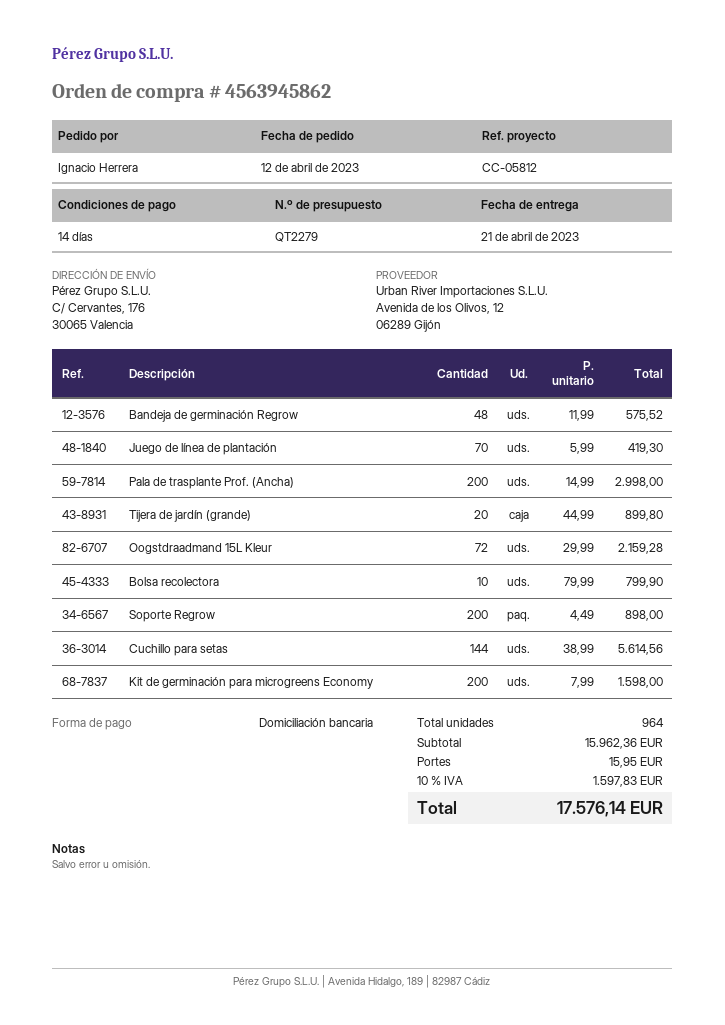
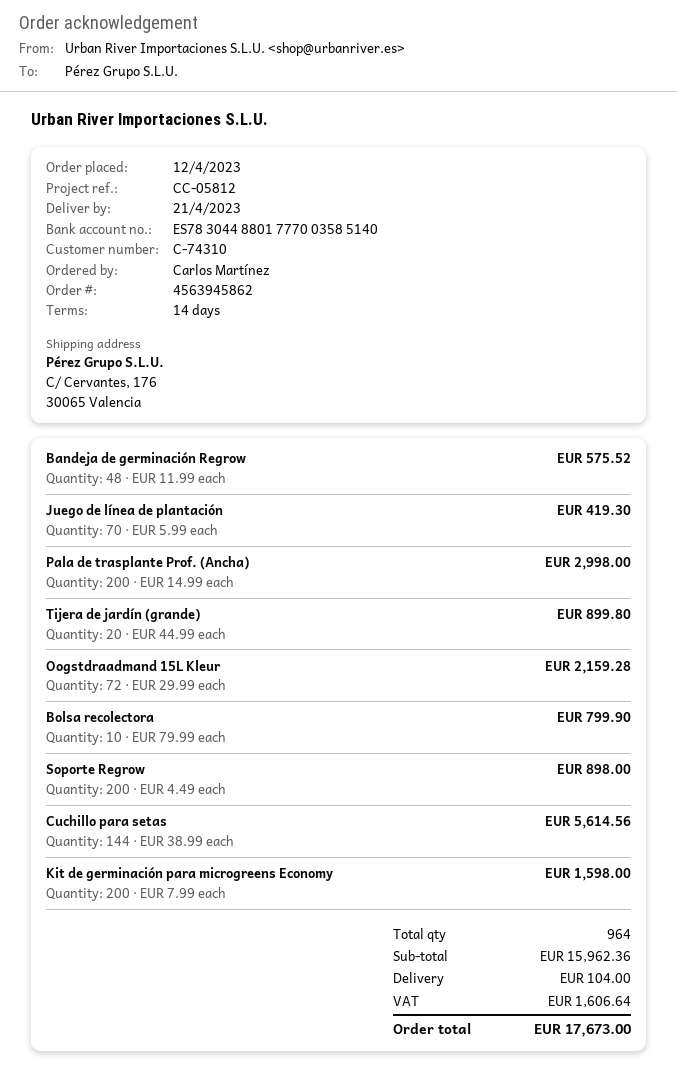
ordered by: Ignacio Herrera -> Carlos Martínez
shipping: 15.95 -> 104.00
tax: 1597.83 -> 1606.64
total: 17576.14 -> 17673.00

